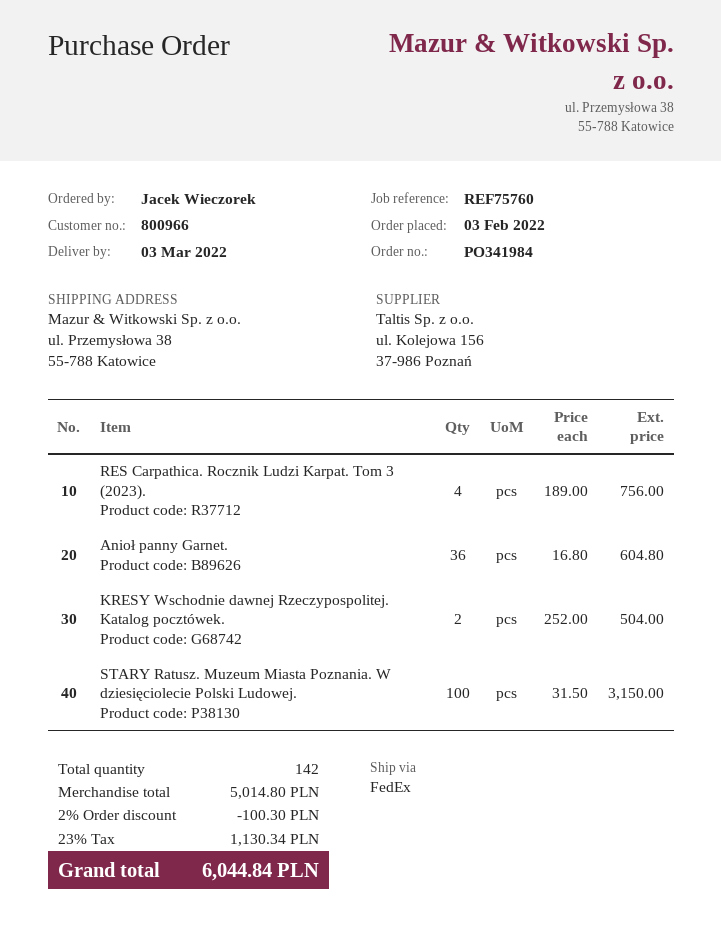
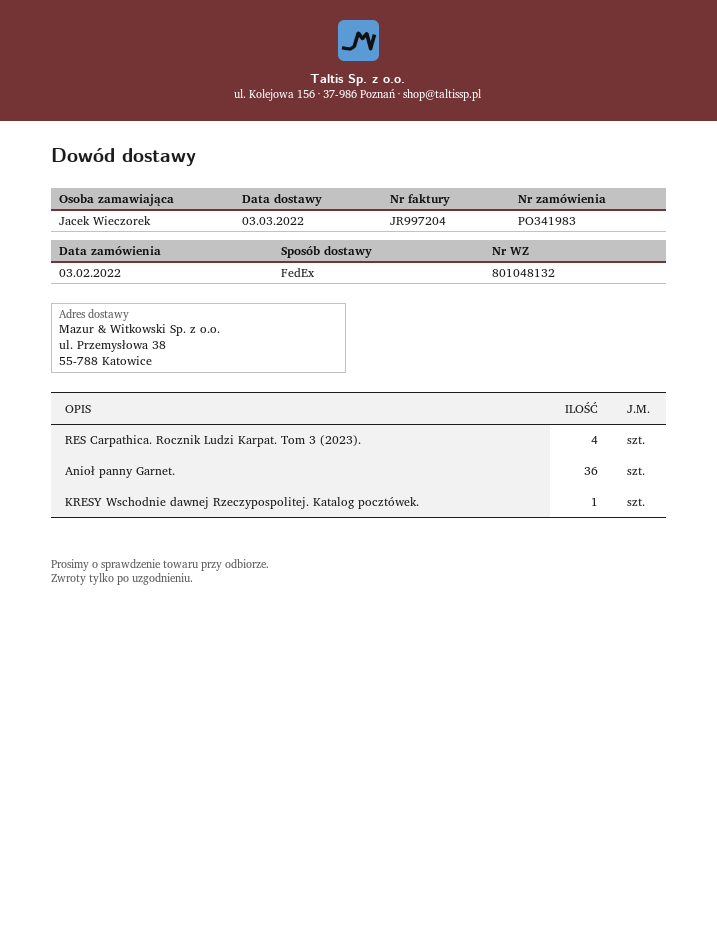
order number: PO341984 -> PO341983
KRESY Wschodnie dawnej Rzeczypospolitej. Katalog pocztówek.: 2 -> 1
STARY Ratusz. Muzeum Miasta Poznania. W dziesięciolecie Polski Ludowej.: 100 -> none

